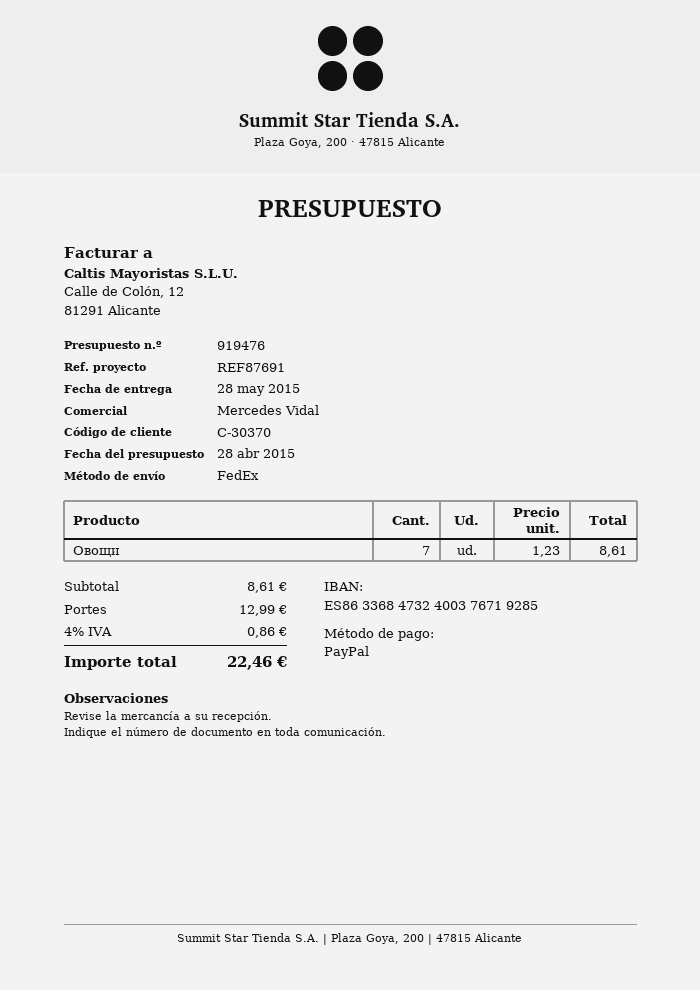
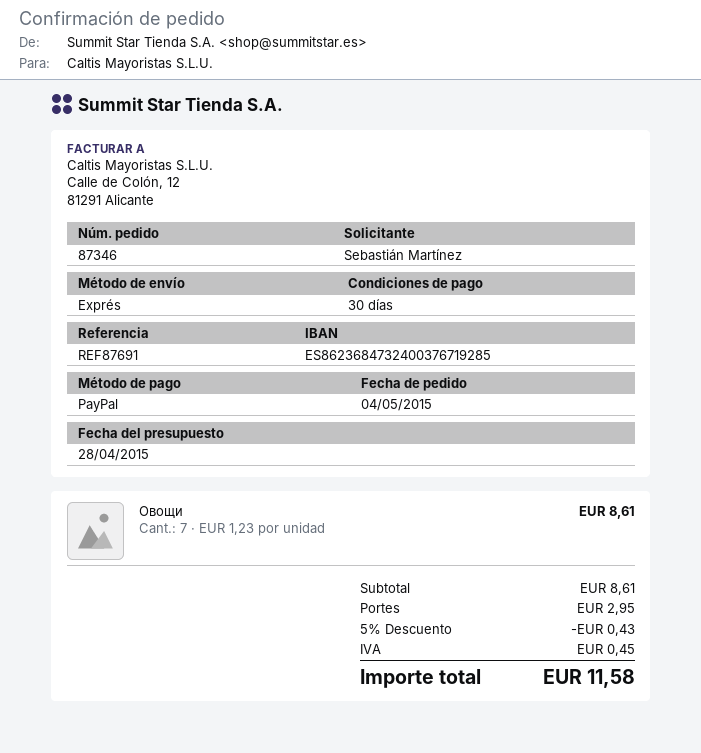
bank account: ES8633684732400376719285 -> ES8623684732400376719285
shipping method: FedEx -> express
discount: none -> 5% = 0.43
shipping: 12.99 -> 2.95
tax: 0.86 -> 0.45
total: 22.46 -> 11.58

